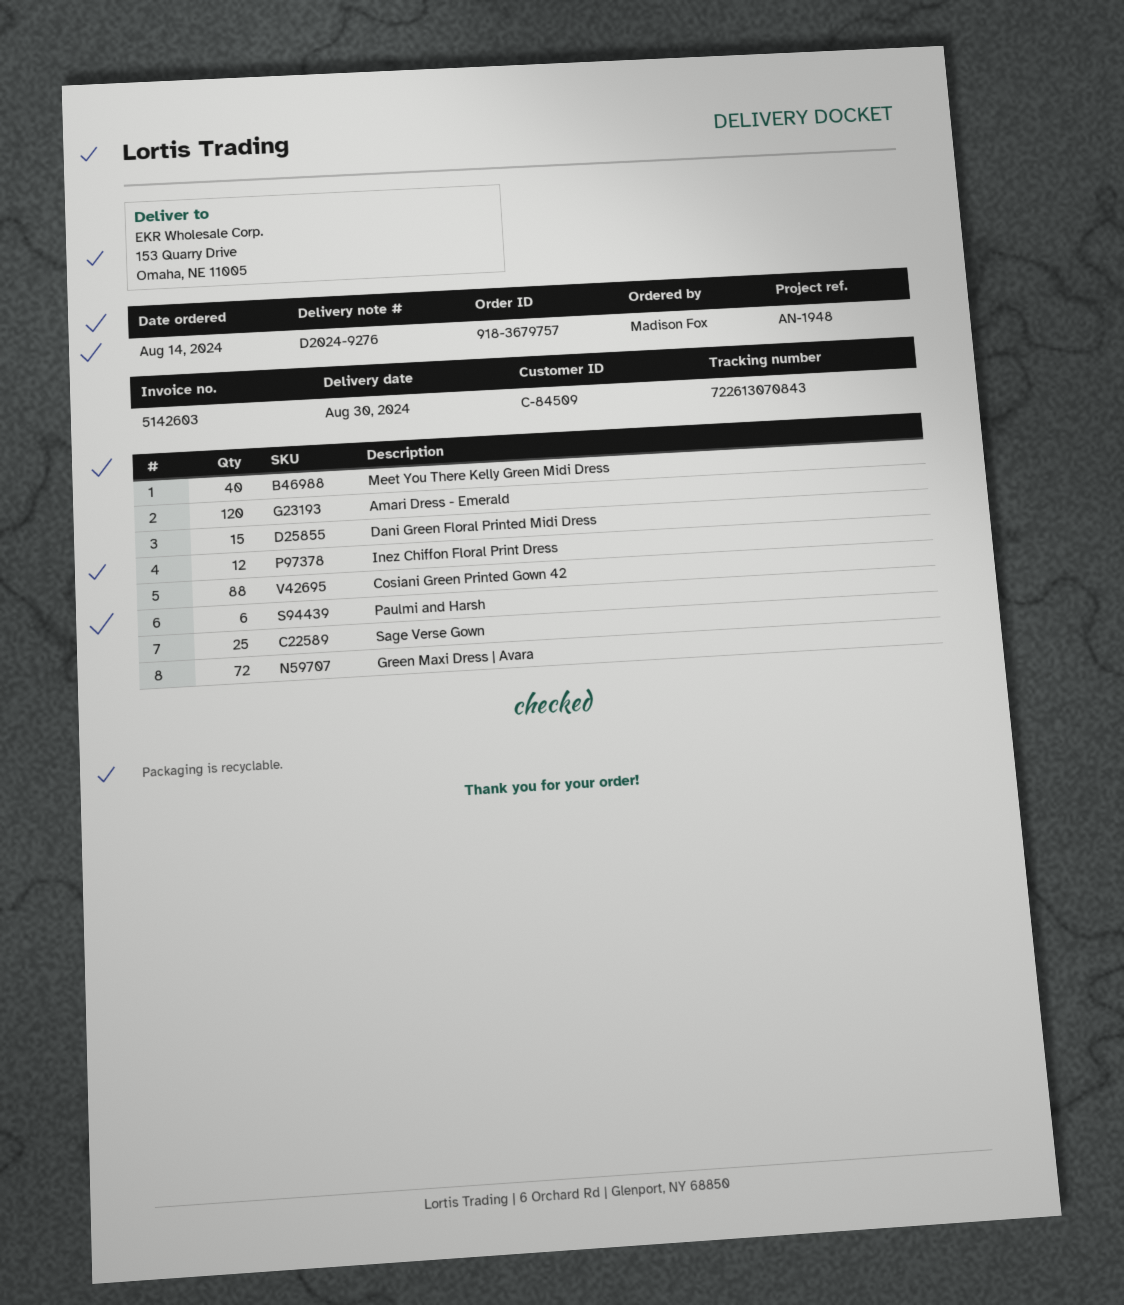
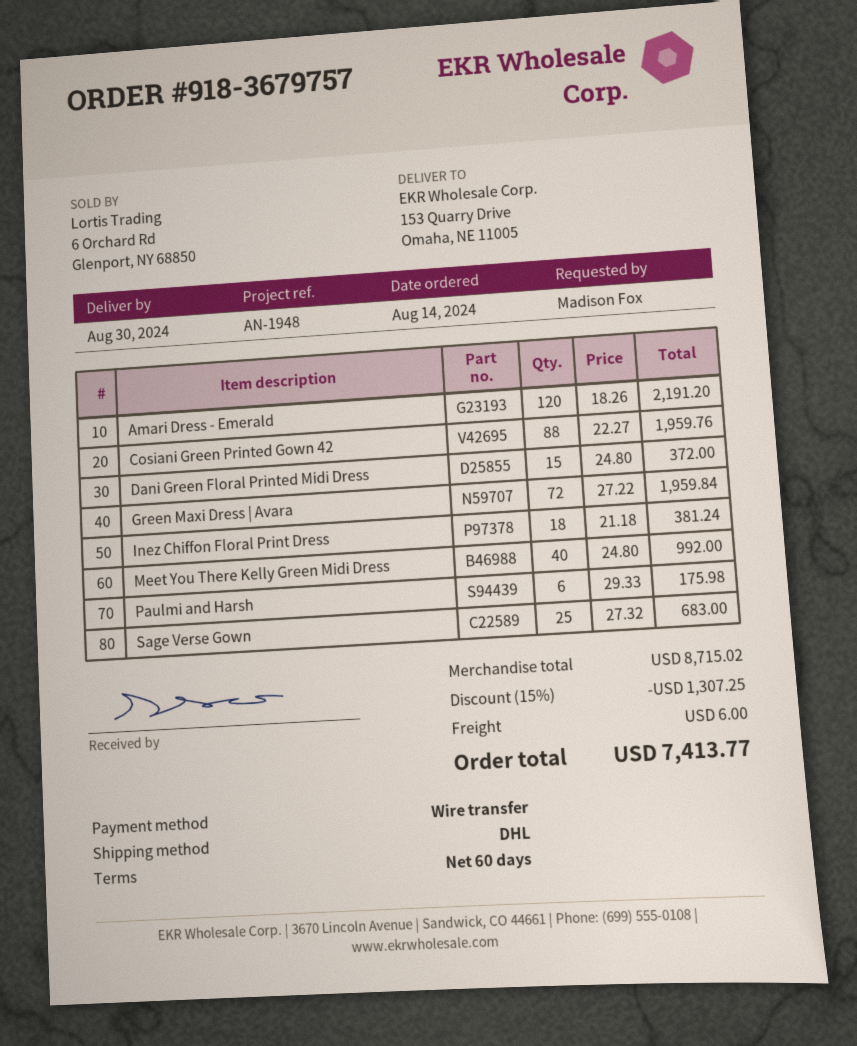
Inez Chiffon Floral Print Dress: 12 -> 18

